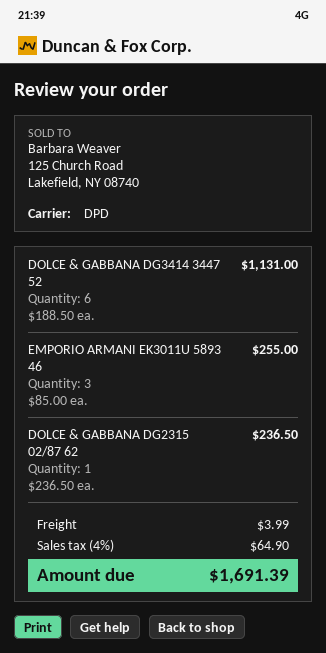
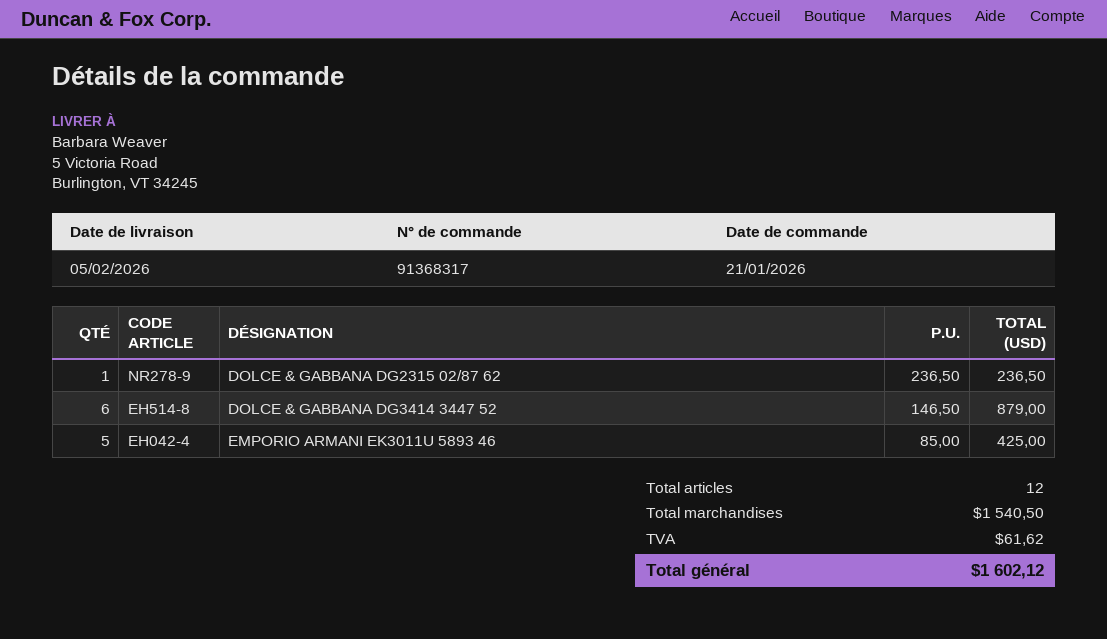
DOLCE & GABBANA DG3414 3447 52: 6 x 188.50 = 1131.00 -> 6 x 146.50 = 879.00
EMPORIO ARMANI EK3011U 5893 46: 3 x 85.00 = 255.00 -> 5 x 85.00 = 425.00
shipping: 3.99 -> none
tax: 64.90 -> 61.62
total: 1691.39 -> 1602.12

